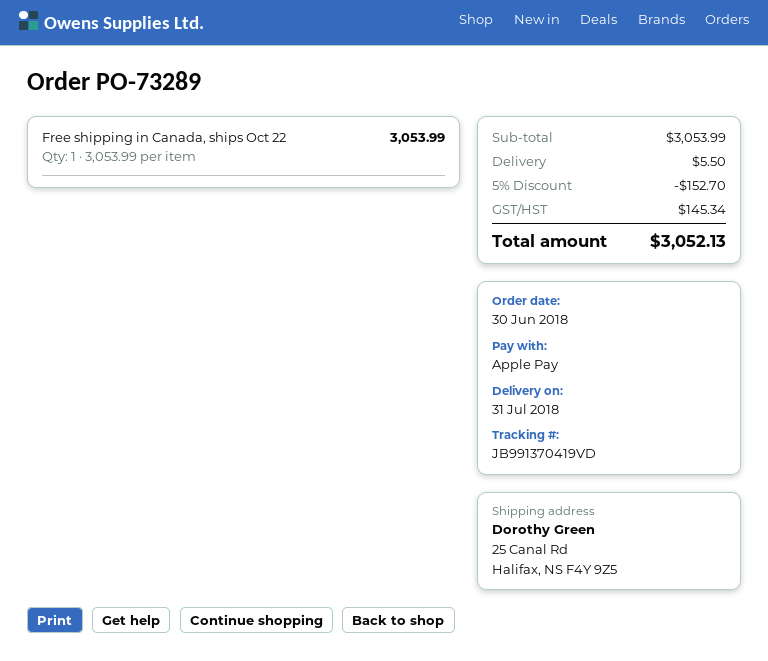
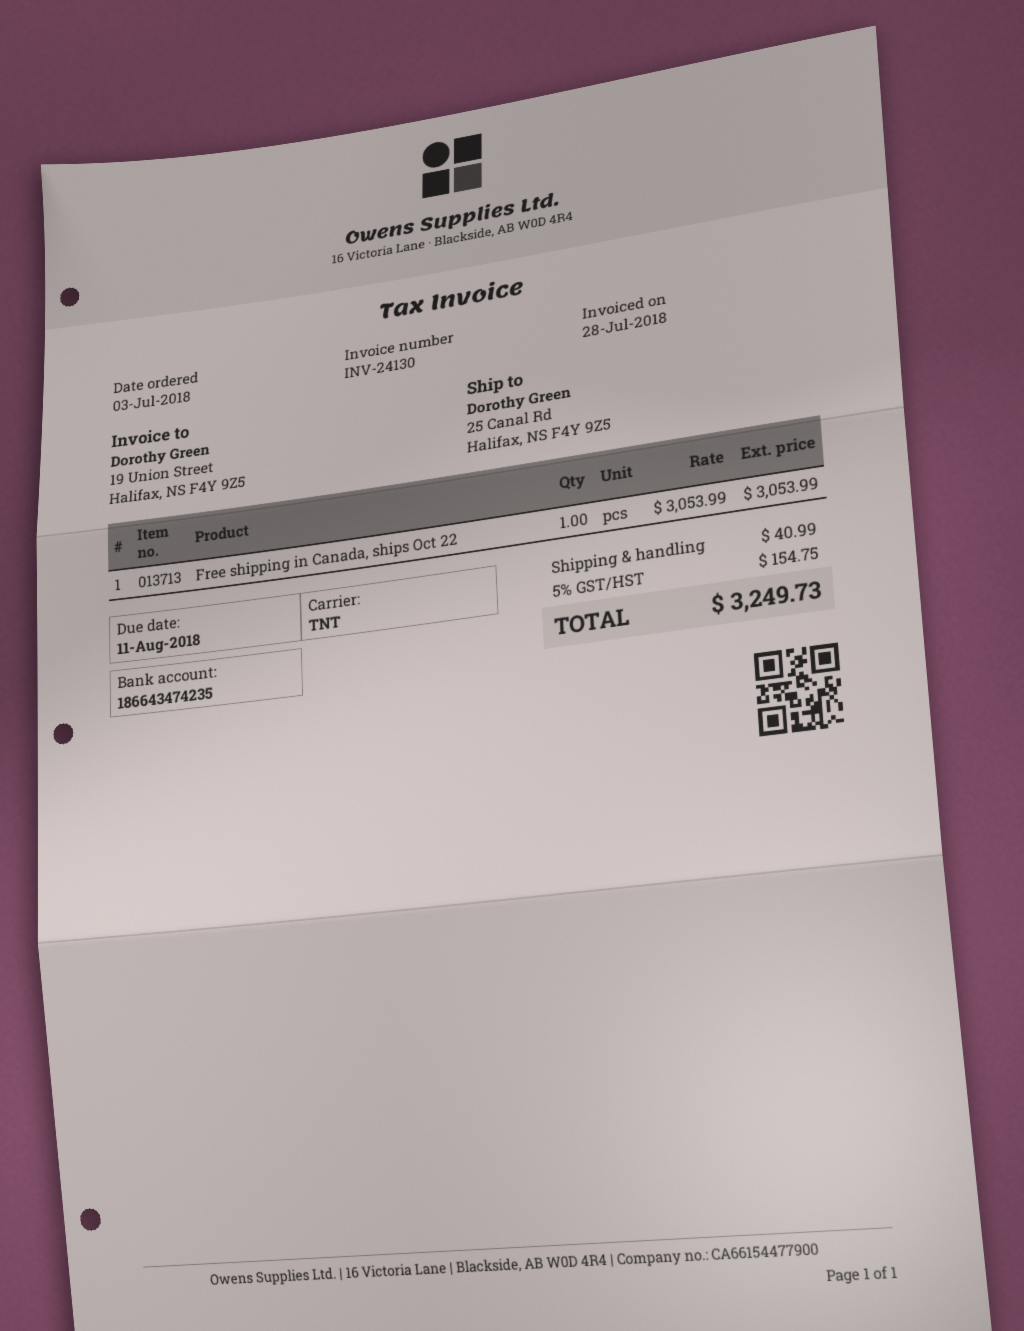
order date: 2018-06-30 -> 2018-07-03
discount: 5% = 152.70 -> none
shipping: 5.50 -> 40.99
tax: 145.34 -> 154.75
total: 3052.13 -> 3249.73

